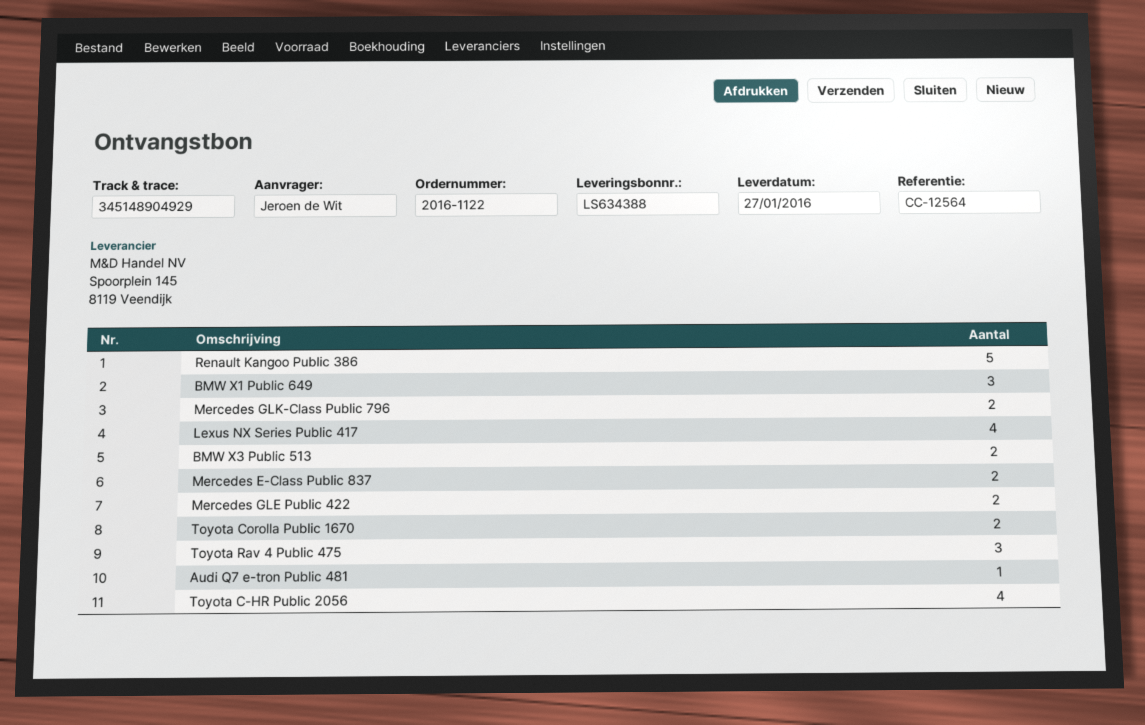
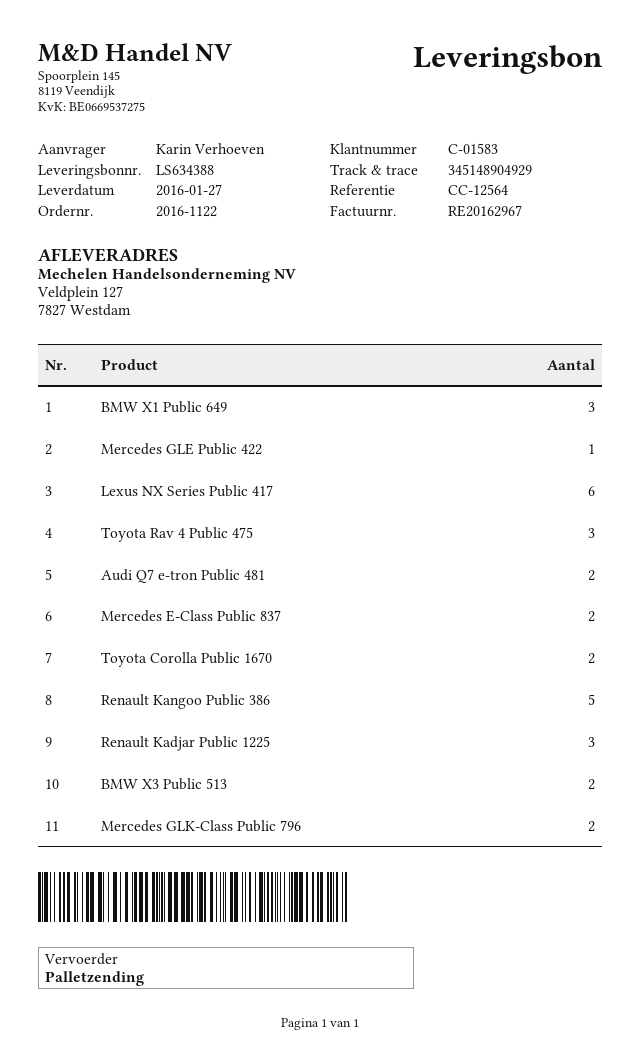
ordered by: Jeroen de Wit -> Karin Verhoeven
Lexus NX Series Public 417: 4 -> 6
Mercedes GLE Public 422: 2 -> 1
Audi Q7 e-tron Public 481: 1 -> 2
Toyota C-HR Public 2056: 4 -> none
Renault Kadjar Public 1225: none -> 3

